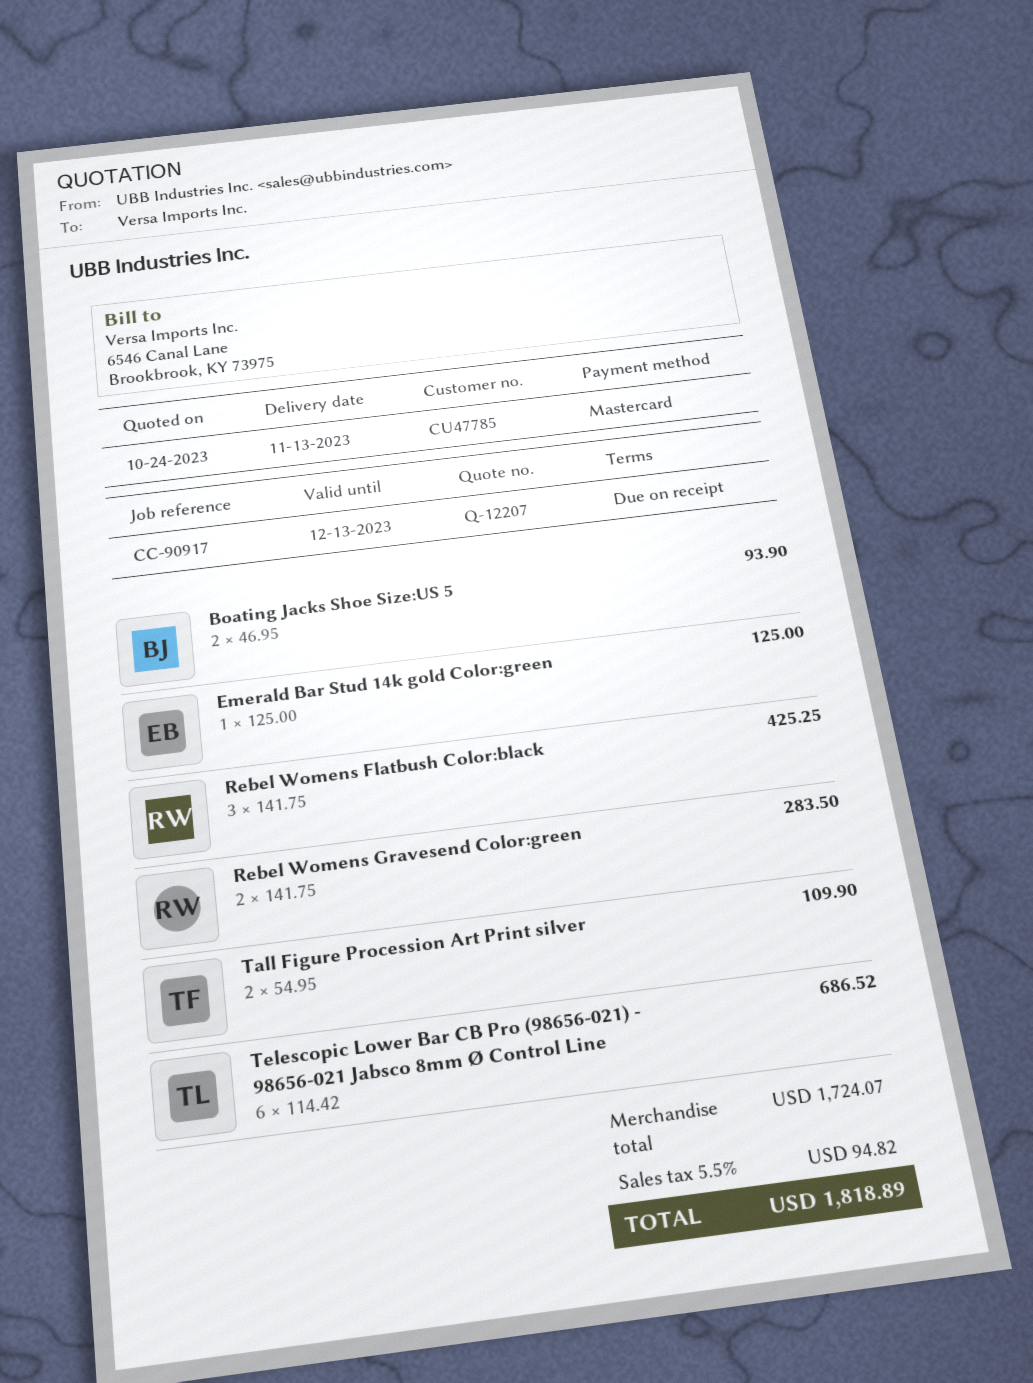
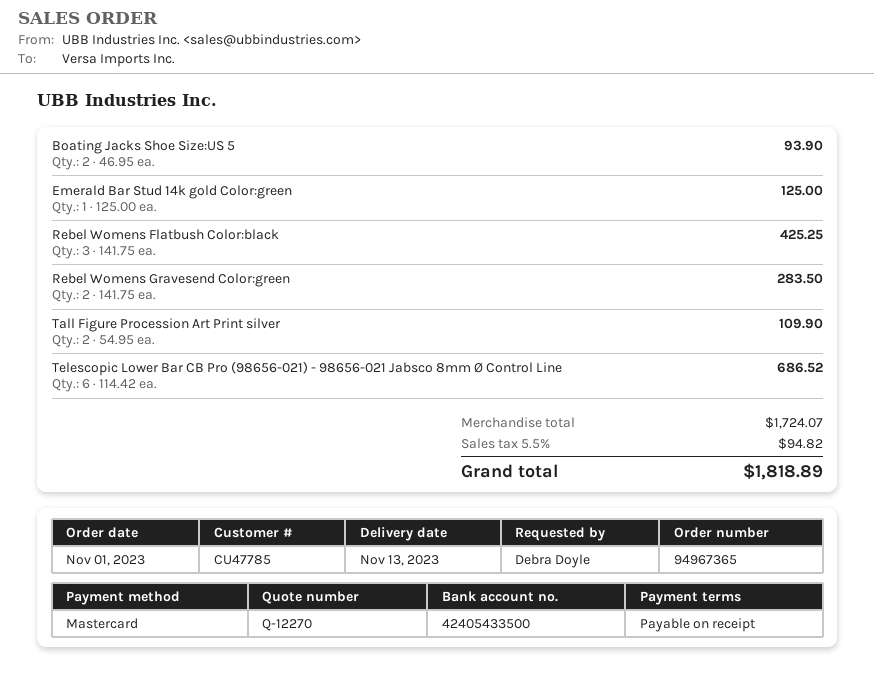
quote number: Q-12207 -> Q-12270

